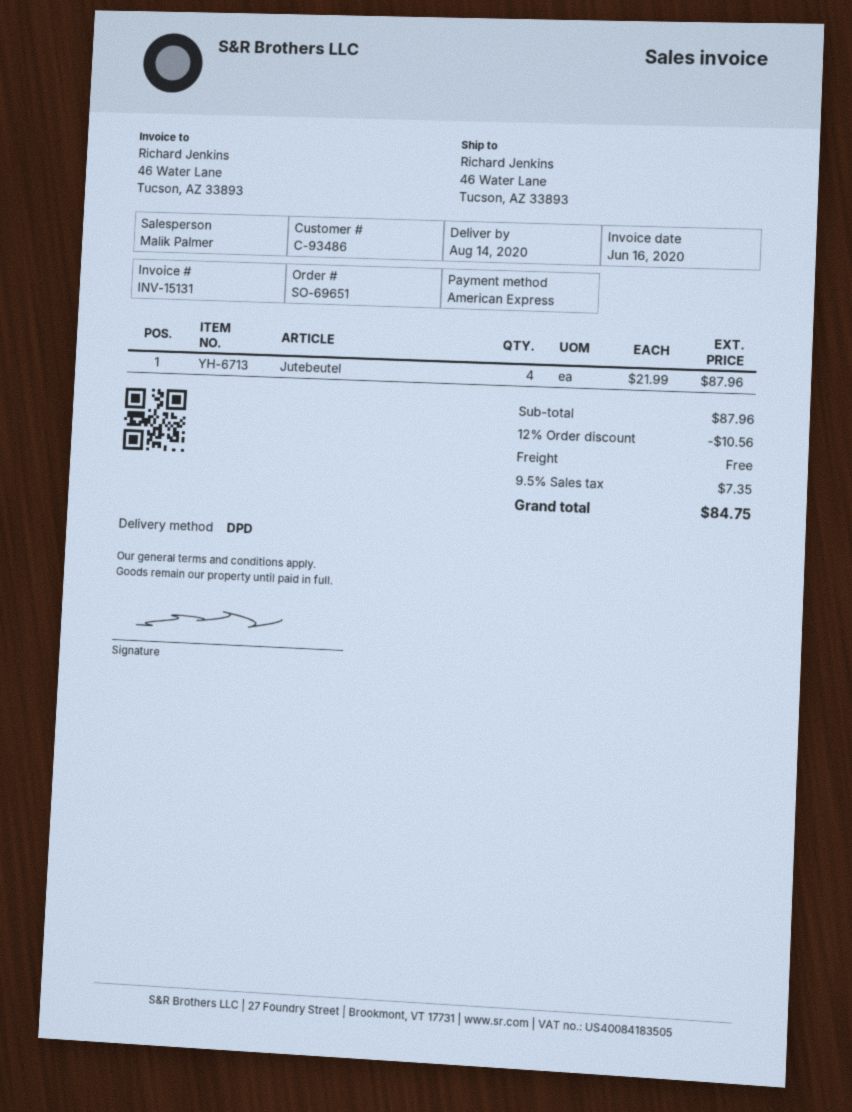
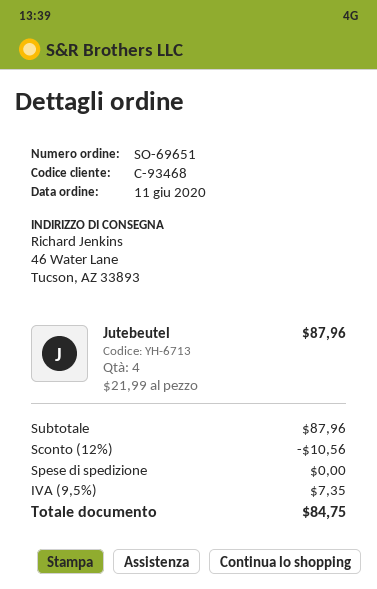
customer number: C-93486 -> C-93468

